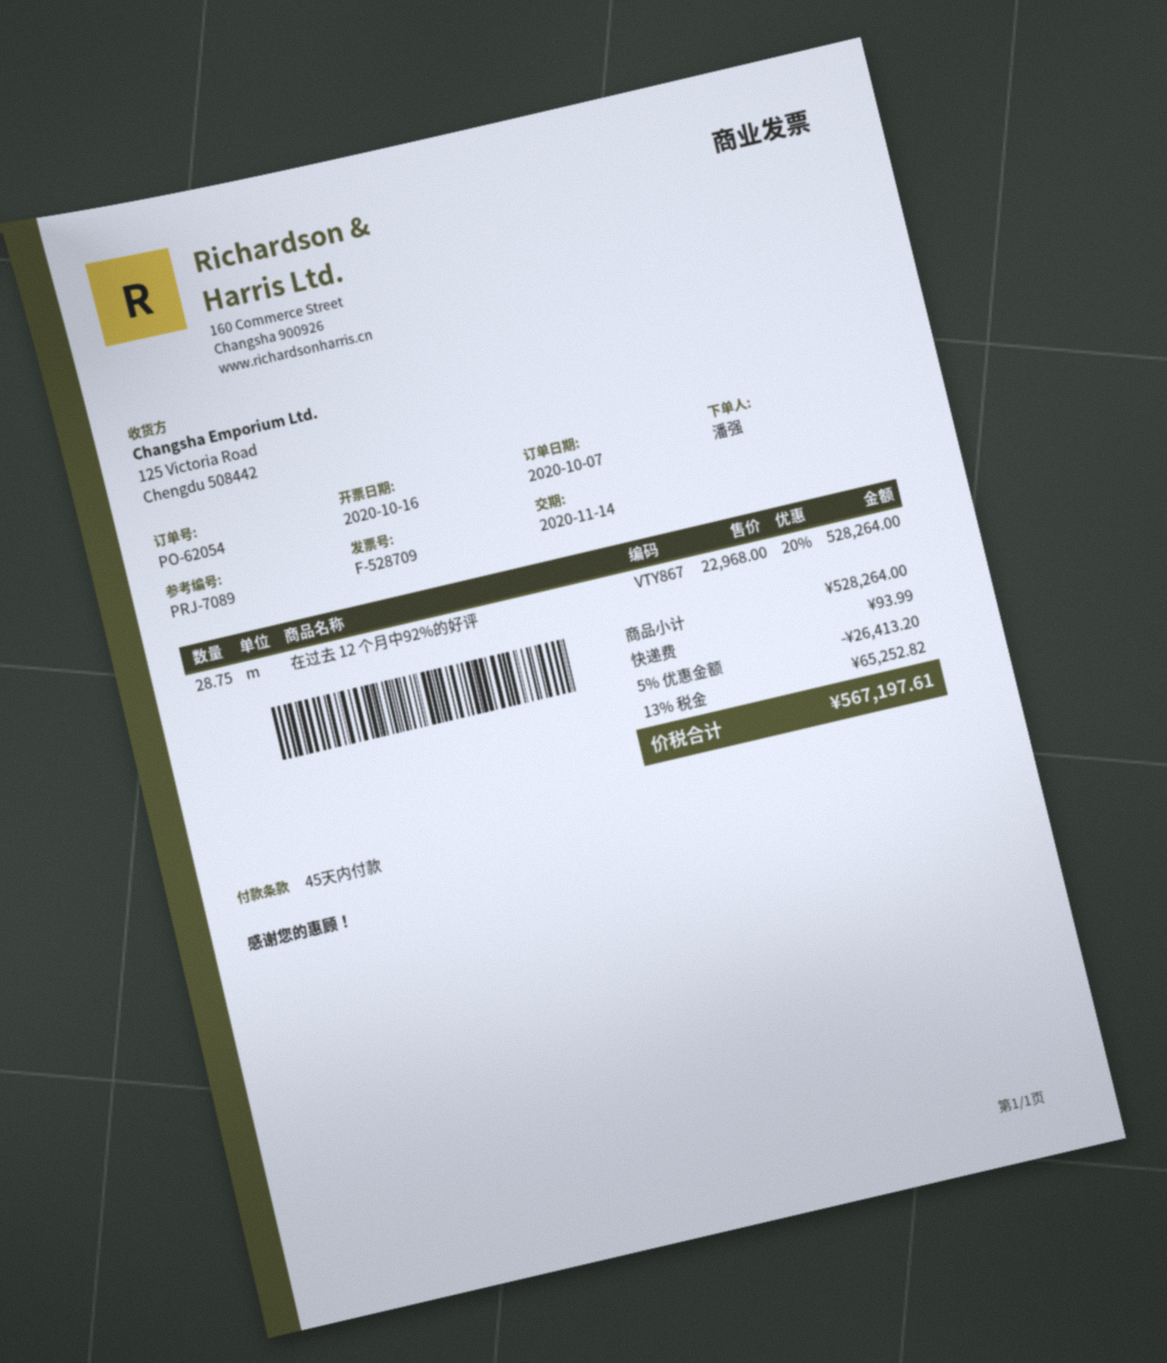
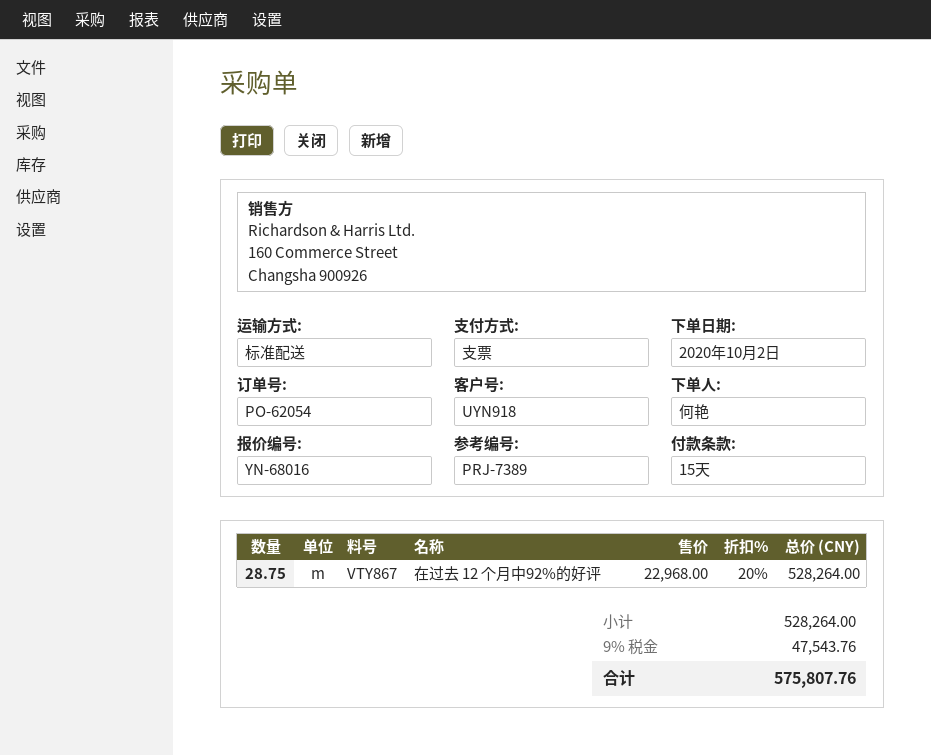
order date: 2020-10-07 -> 2020-10-02
payment terms: 45 days -> 15 days
reference: PRJ-7089 -> PRJ-7389
ordered by: 潘强 -> 何艳
discount: 5% = 26413.20 -> none
shipping: 93.99 -> none
tax: 13% = 65252.82 -> 9% = 47543.76
total: 567197.61 -> 575807.76

